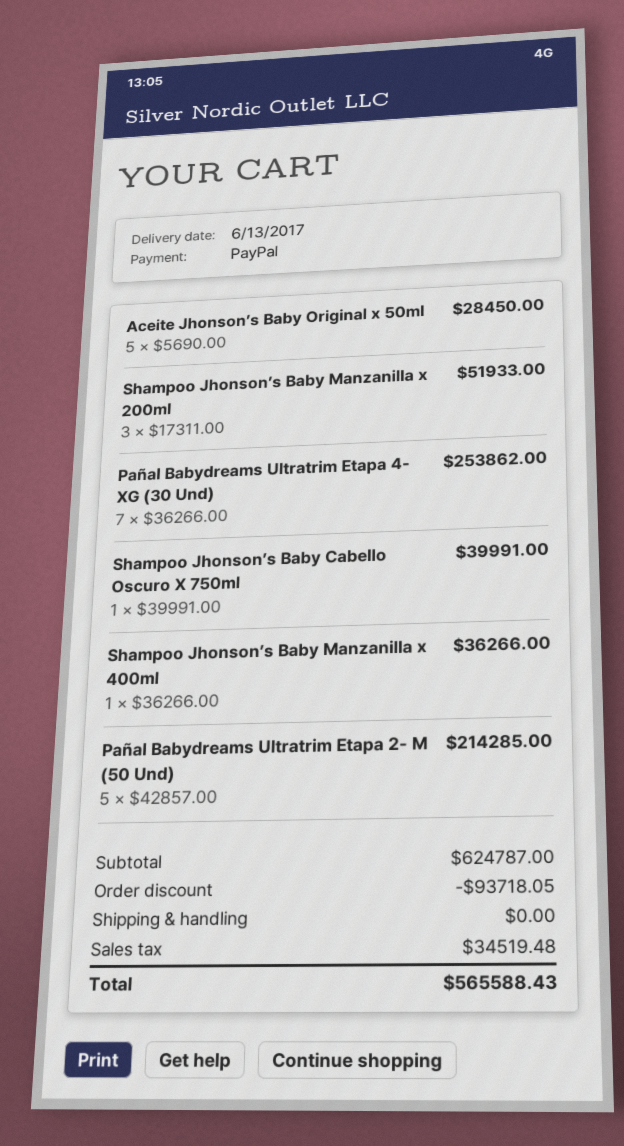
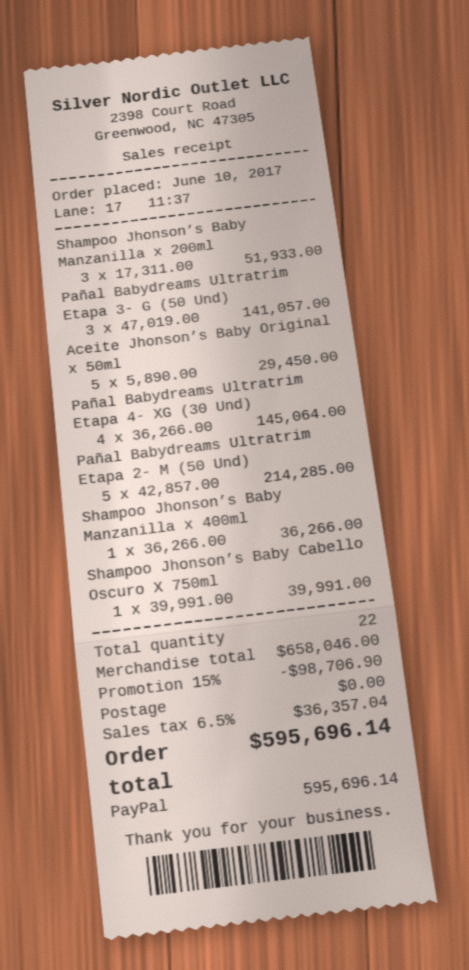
Aceite Jhonson’s Baby Original x 50ml: 5 x 5690.00 = 28450.00 -> 5 x 5890.00 = 29450.00
Pañal Babydreams Ultratrim Etapa 4- XG (30 Und): 7 x 36266.00 = 253862.00 -> 4 x 36266.00 = 145064.00
Pañal Babydreams Ultratrim Etapa 3- G (50 Und): none -> 3 x 47019.00 = 141057.00
subtotal: 624787.00 -> 658046.00
discount: 93718.05 -> 98706.90
tax: 34519.48 -> 36357.04
total: 565588.43 -> 595696.14

